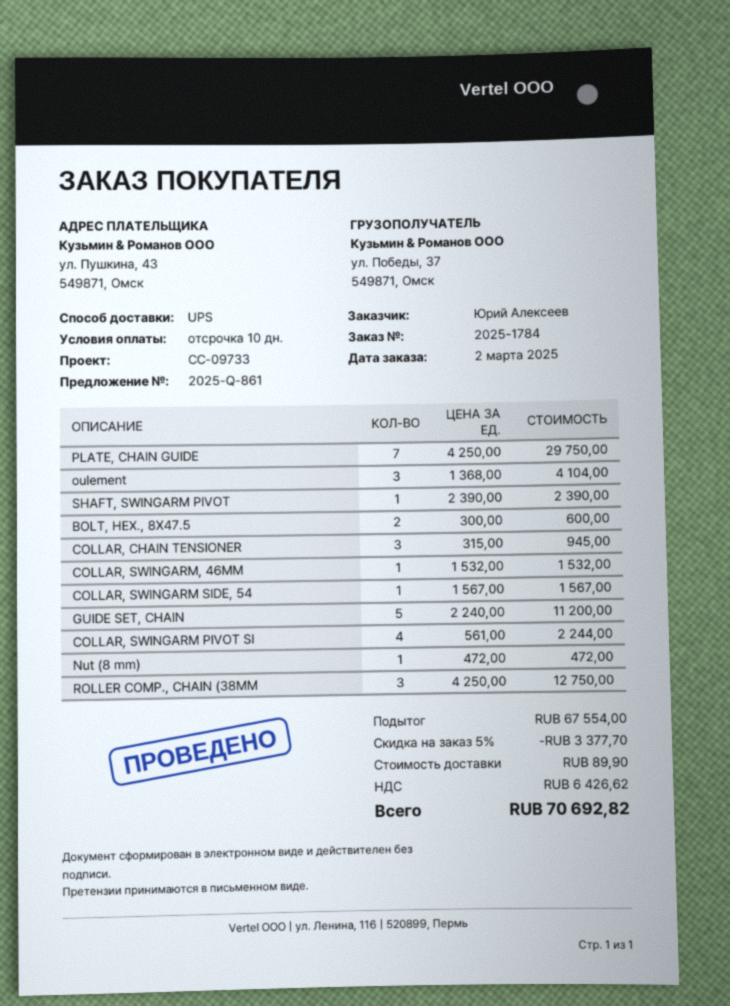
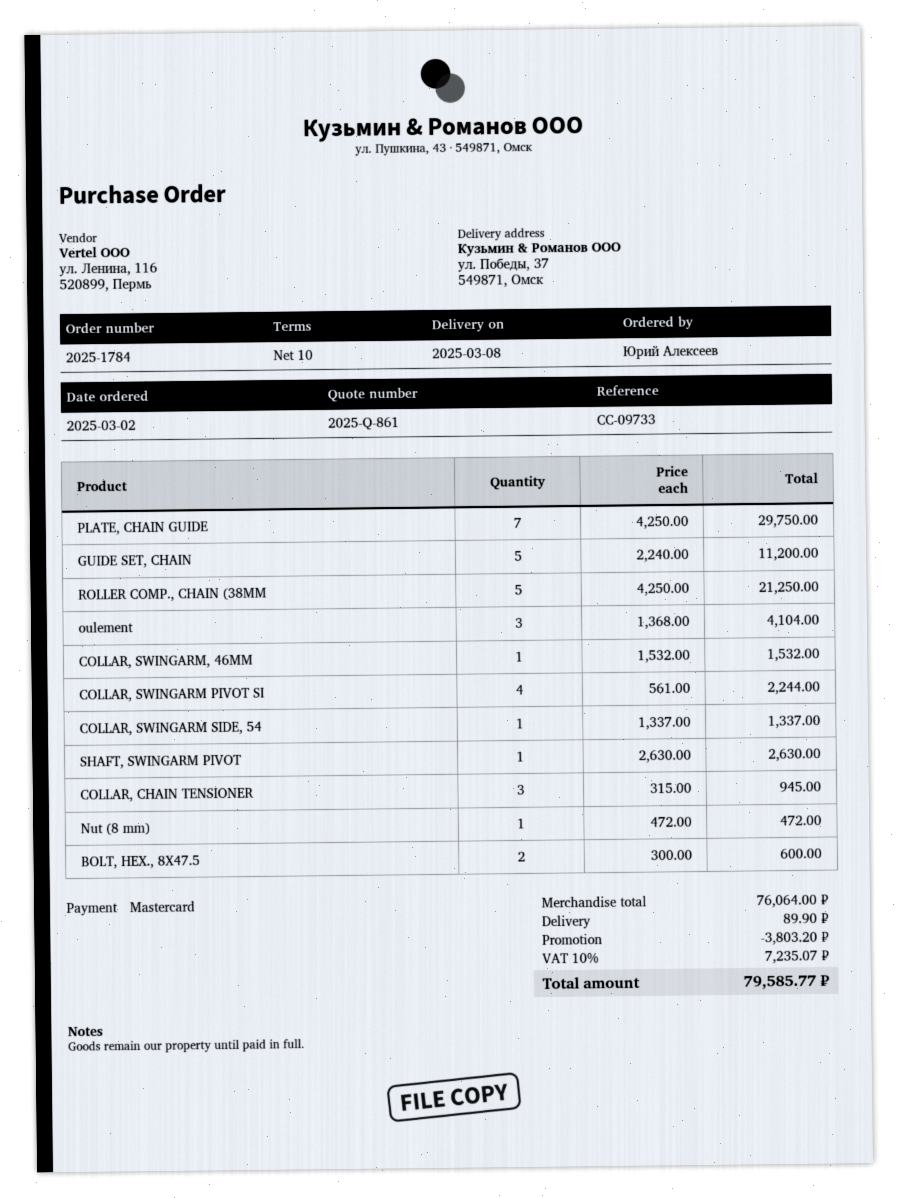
SHAFT, SWINGARM PIVOT: 1 x 2390.00 = 2390.00 -> 1 x 2630.00 = 2630.00
COLLAR, SWINGARM SIDE, 54: 1 x 1567.00 = 1567.00 -> 1 x 1337.00 = 1337.00
ROLLER COMP., CHAIN (38MM: 3 x 4250.00 = 12750.00 -> 5 x 4250.00 = 21250.00
subtotal: 67554.00 -> 76064.00
discount: 3377.70 -> 3803.20
tax: 6426.62 -> 7235.07
total: 70692.82 -> 79585.77

